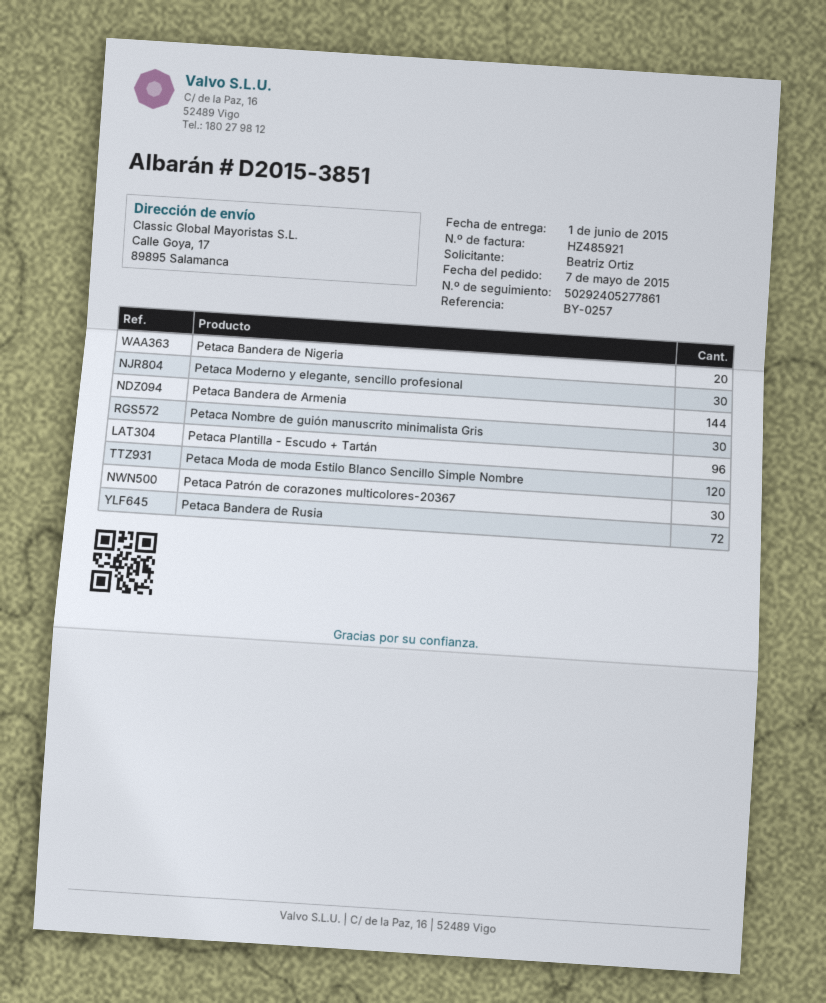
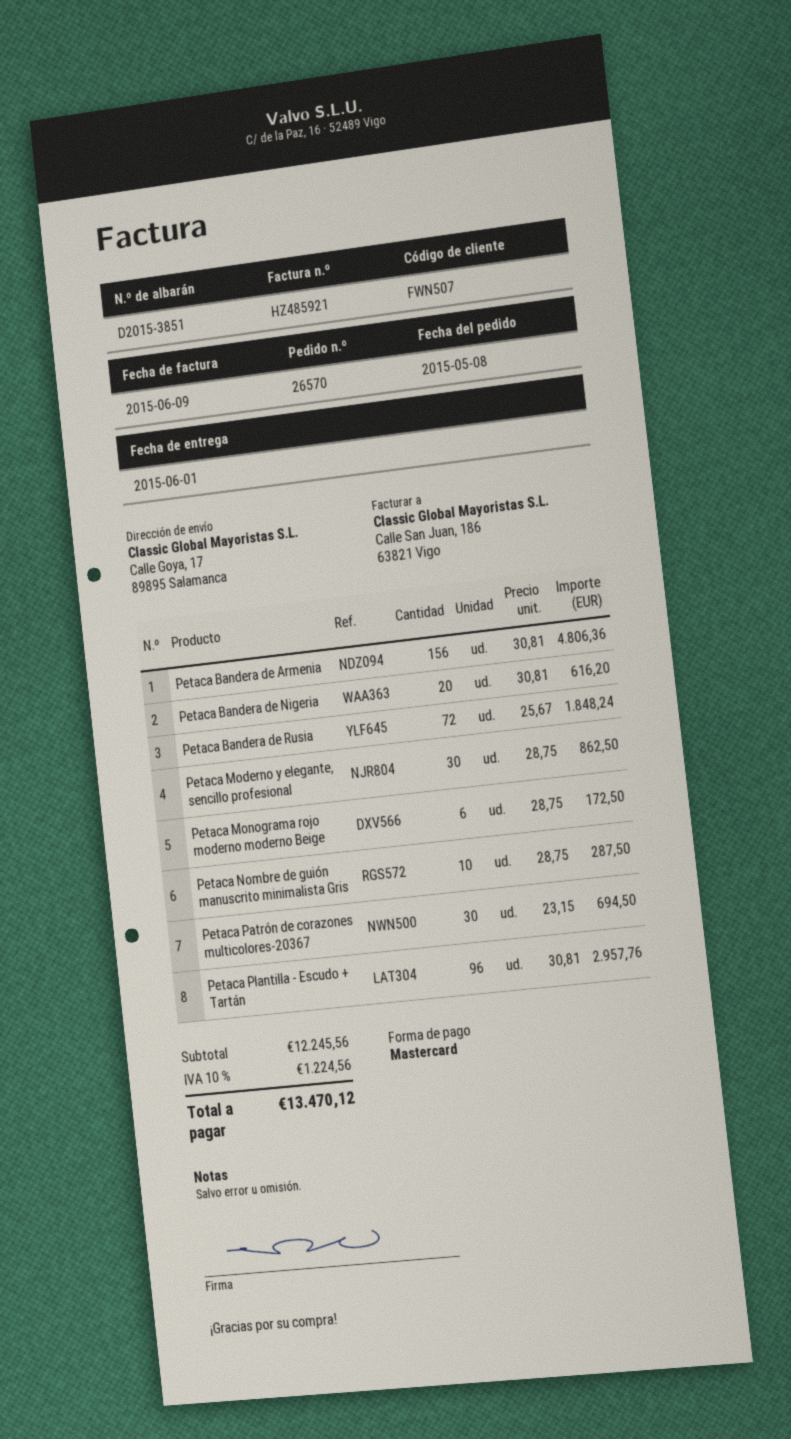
order date: 2015-05-07 -> 2015-05-08
Petaca Bandera de Armenia: 144 -> 156
Petaca Nombre de guión manuscrito minimalista Gris: 30 -> 10
Petaca Moda de moda Estilo Blanco Sencillo Simple Nombre: 120 -> none
Petaca Monograma rojo moderno moderno Beige: none -> 6

